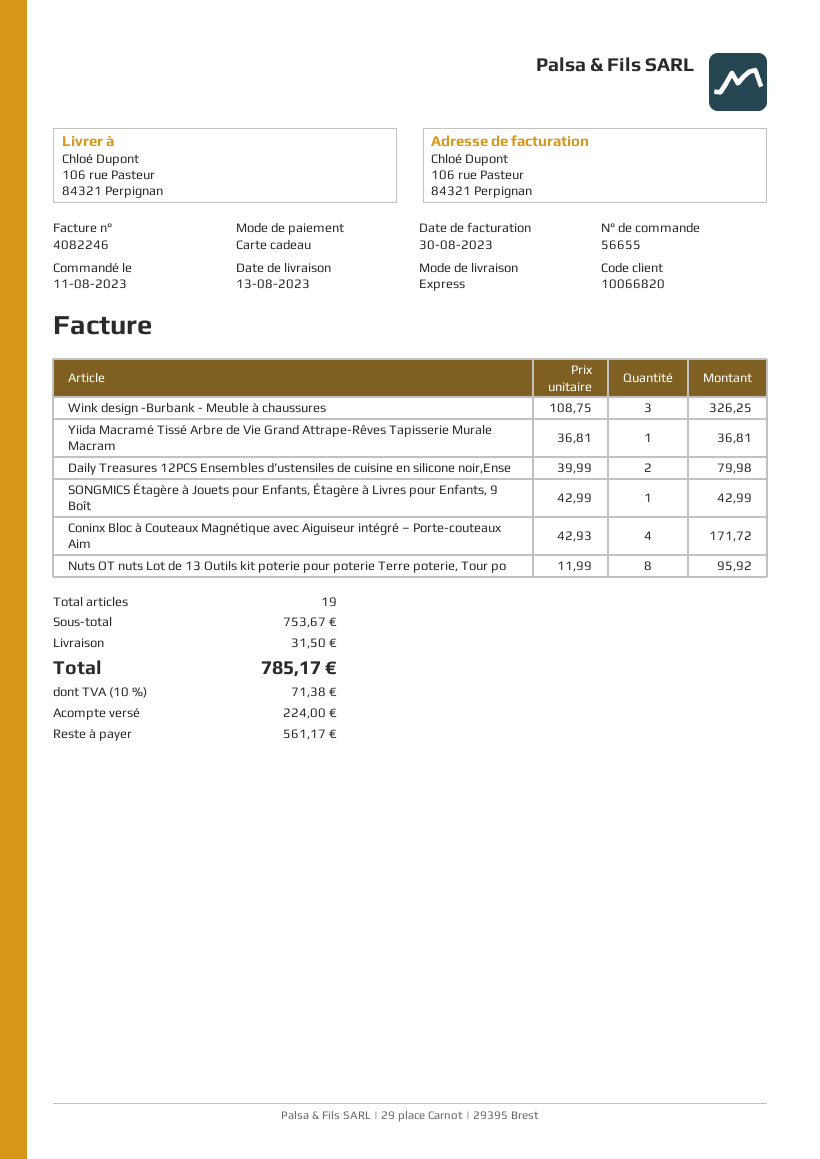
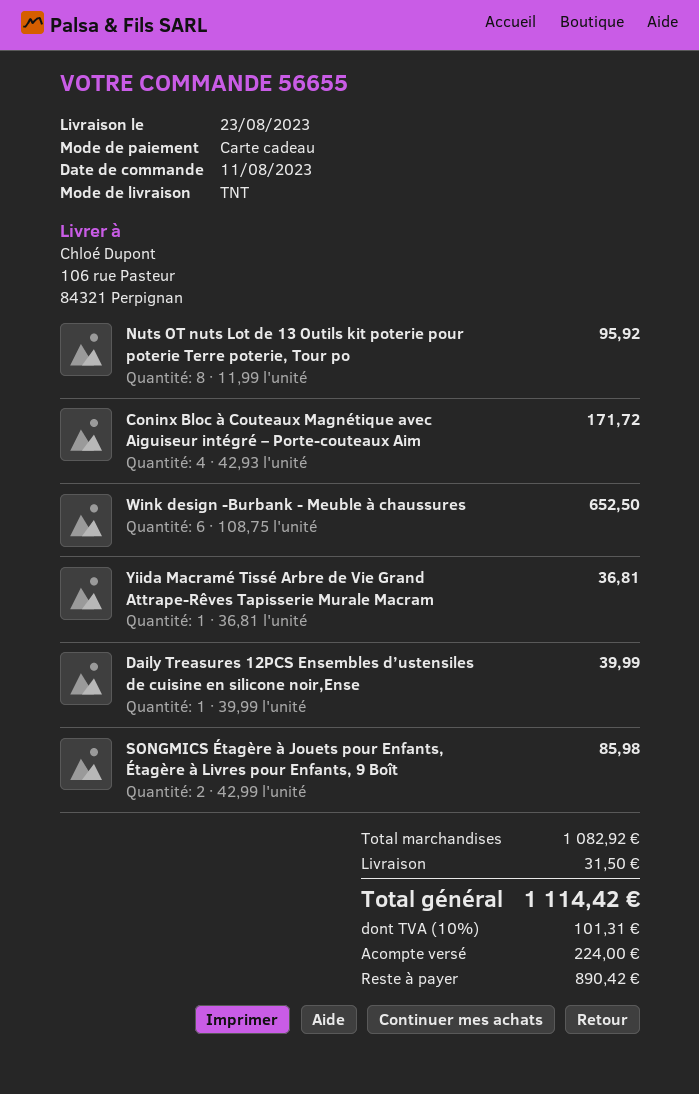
delivery date: 2023-08-13 -> 2023-08-23
shipping method: express -> TNT
Wink design -Burbank - Meuble à chaussures: 3 x 108.75 = 326.25 -> 6 x 108.75 = 652.50
Daily Treasures 12PCS Ensembles d’ustensiles de cuisine en silicone noir,Ense: 2 x 39.99 = 79.98 -> 1 x 39.99 = 39.99
SONGMICS Étagère à Jouets pour Enfants, Étagère à Livres pour Enfants, 9 Boît: 1 x 42.99 = 42.99 -> 2 x 42.99 = 85.98
subtotal: 753.67 -> 1082.92
tax: 10% = 71.38 -> 10% = 101.31
total: 785.17 -> 1114.42
balance: 561.17 -> 890.42

